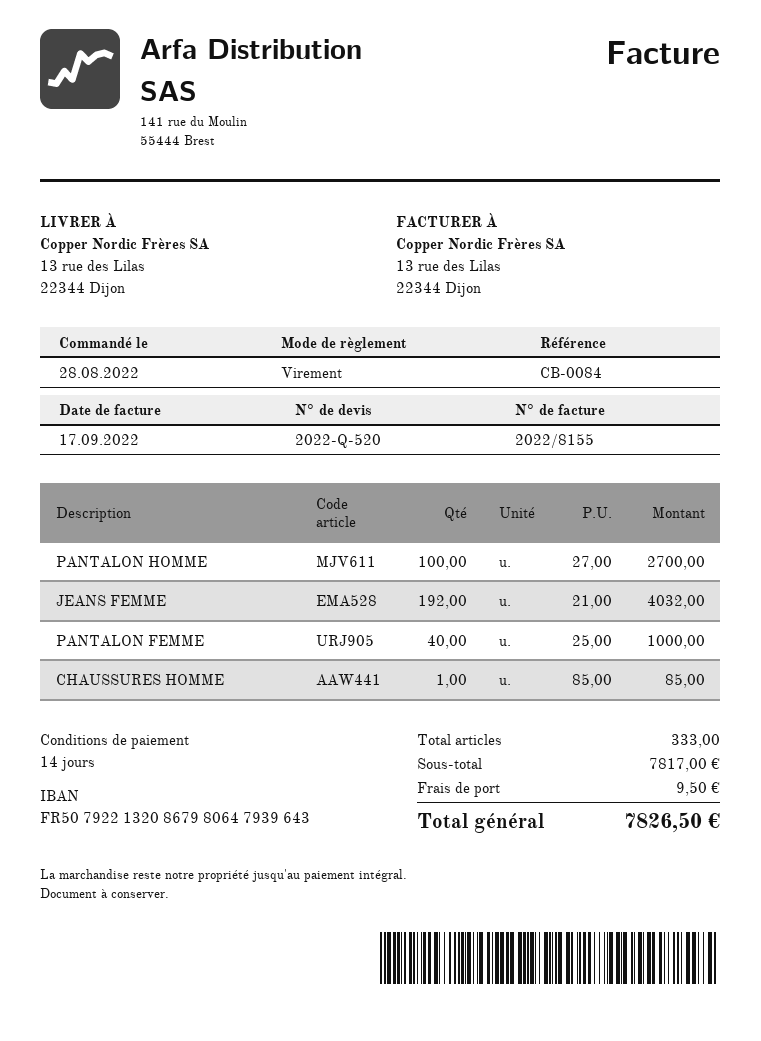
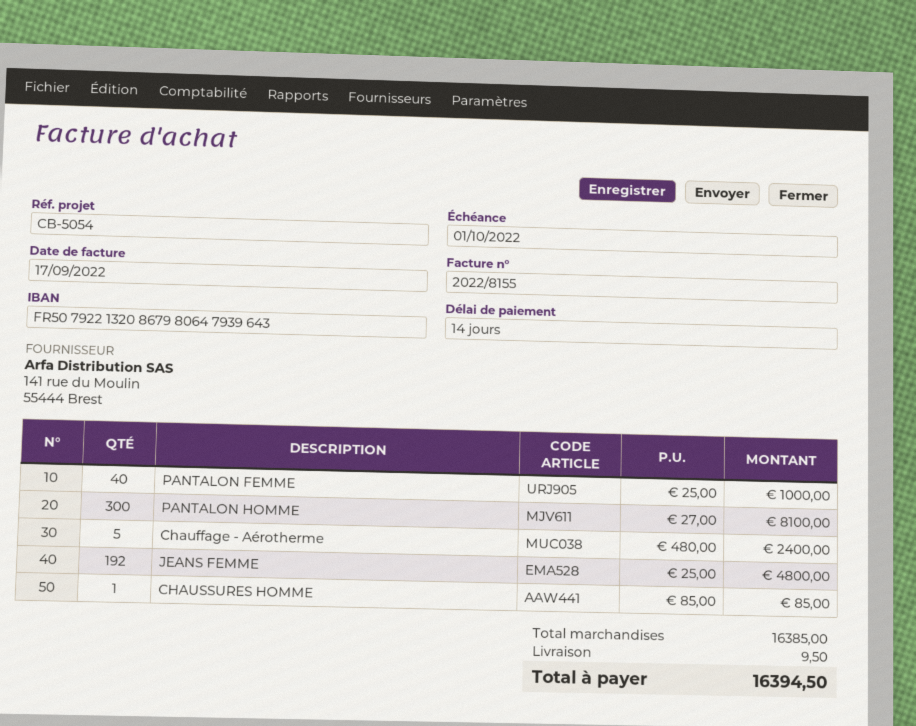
reference: CB-0084 -> CB-5054
PANTALON HOMME: 100 x 27.00 = 2700.00 -> 300 x 27.00 = 8100.00
JEANS FEMME: 192 x 21.00 = 4032.00 -> 192 x 25.00 = 4800.00
Chauffage - Aérotherme: none -> 5 x 480.00 = 2400.00
subtotal: 7817.00 -> 16385.00
total: 7826.50 -> 16394.50

